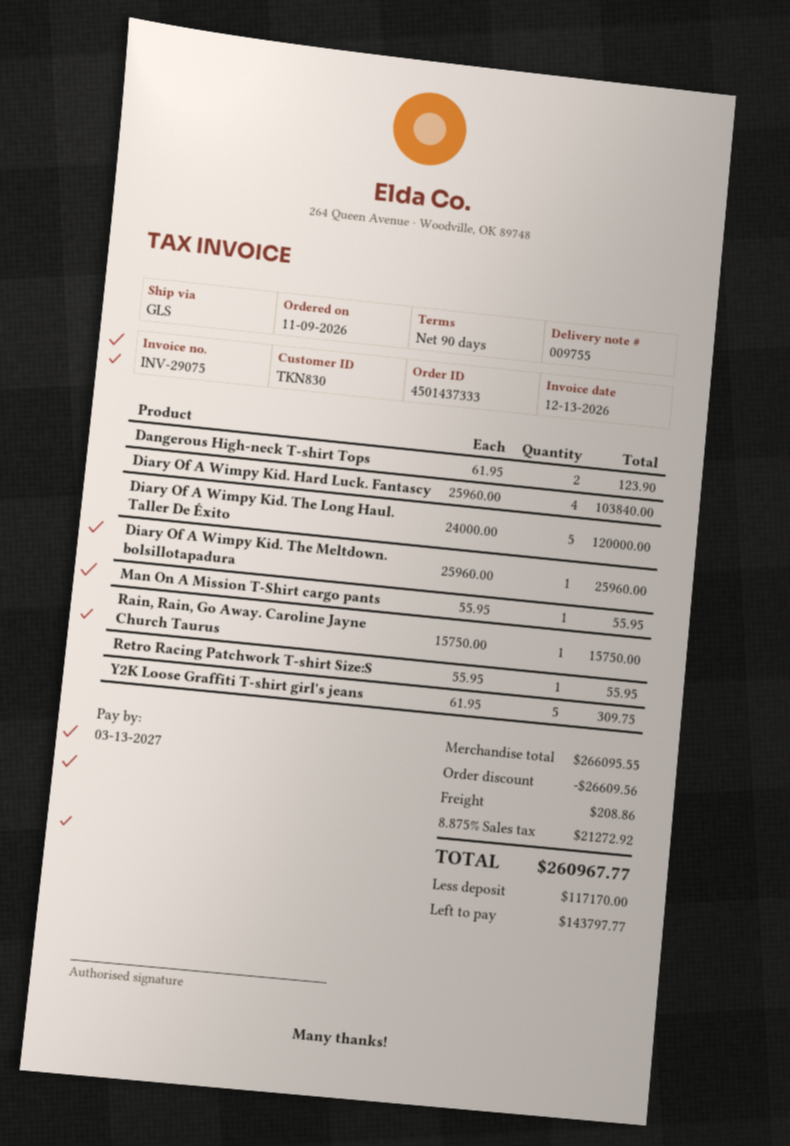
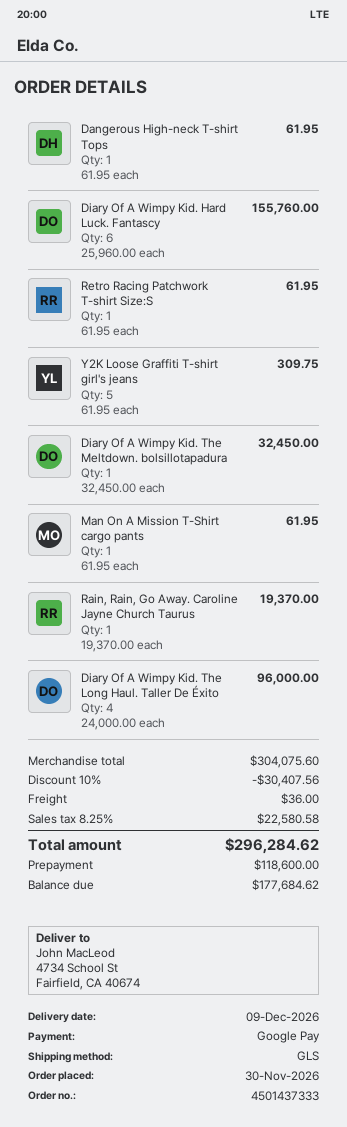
order date: 2026-11-09 -> 2026-11-30
Dangerous High-neck T-shirt Tops: 2 x 61.95 = 123.90 -> 1 x 61.95 = 61.95
Diary Of A Wimpy Kid. Hard Luck. Fantascy: 4 x 25960.00 = 103840.00 -> 6 x 25960.00 = 155760.00
Diary Of A Wimpy Kid. The Long Haul. Taller De Éxito: 5 x 24000.00 = 120000.00 -> 4 x 24000.00 = 96000.00
Diary Of A Wimpy Kid. The Meltdown. bolsillotapadura: 1 x 25960.00 = 25960.00 -> 1 x 32450.00 = 32450.00
Man On A Mission T-Shirt cargo pants: 1 x 55.95 = 55.95 -> 1 x 61.95 = 61.95
Rain, Rain, Go Away. Caroline Jayne Church Taurus: 1 x 15750.00 = 15750.00 -> 1 x 19370.00 = 19370.00
Retro Racing Patchwork T-shirt Size:S: 1 x 55.95 = 55.95 -> 1 x 61.95 = 61.95
subtotal: 266095.55 -> 304075.60
discount: 26609.56 -> 30407.56
shipping: 208.86 -> 36.00
tax: 8.875% = 21272.92 -> 8.25% = 22580.58
total: 260967.77 -> 296284.62
deposit: 117170.00 -> 118600.00
balance: 143797.77 -> 177684.62

